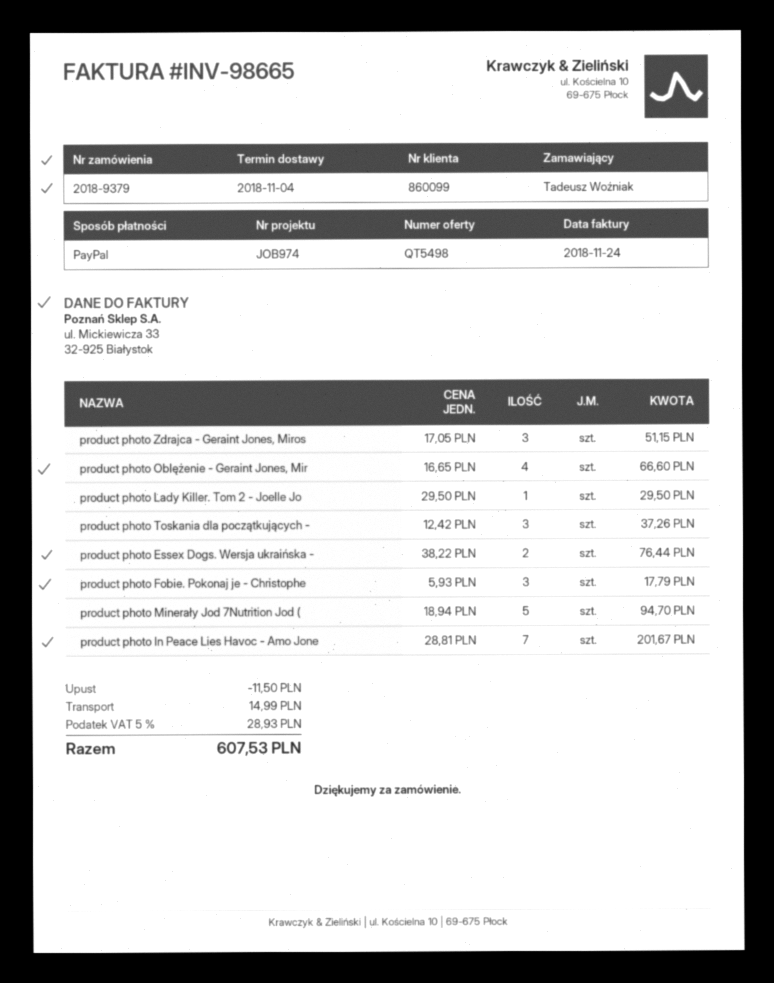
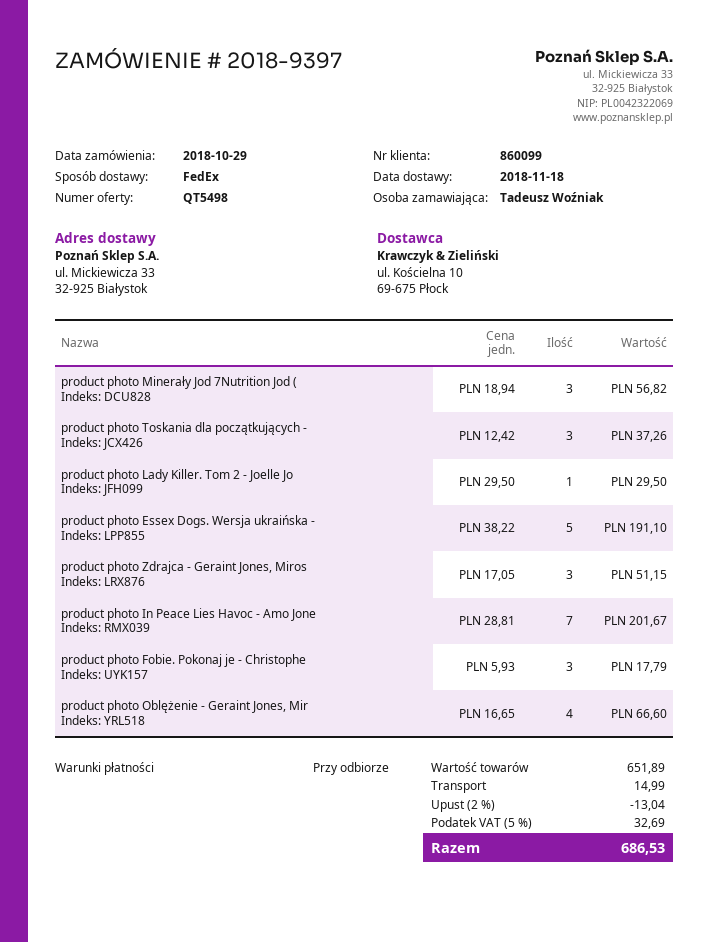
order number: 2018-9379 -> 2018-9397
delivery date: 2018-11-04 -> 2018-11-18
product photo Essex Dogs. Wersja ukraińska -: 2 x 38.22 = 76.44 -> 5 x 38.22 = 191.10
product photo Minerały Jod 7Nutrition Jod (: 5 x 18.94 = 94.70 -> 3 x 18.94 = 56.82
discount: 11.50 -> 13.04
tax: 5% = 28.93 -> 5% = 32.69
total: 607.53 -> 686.53

